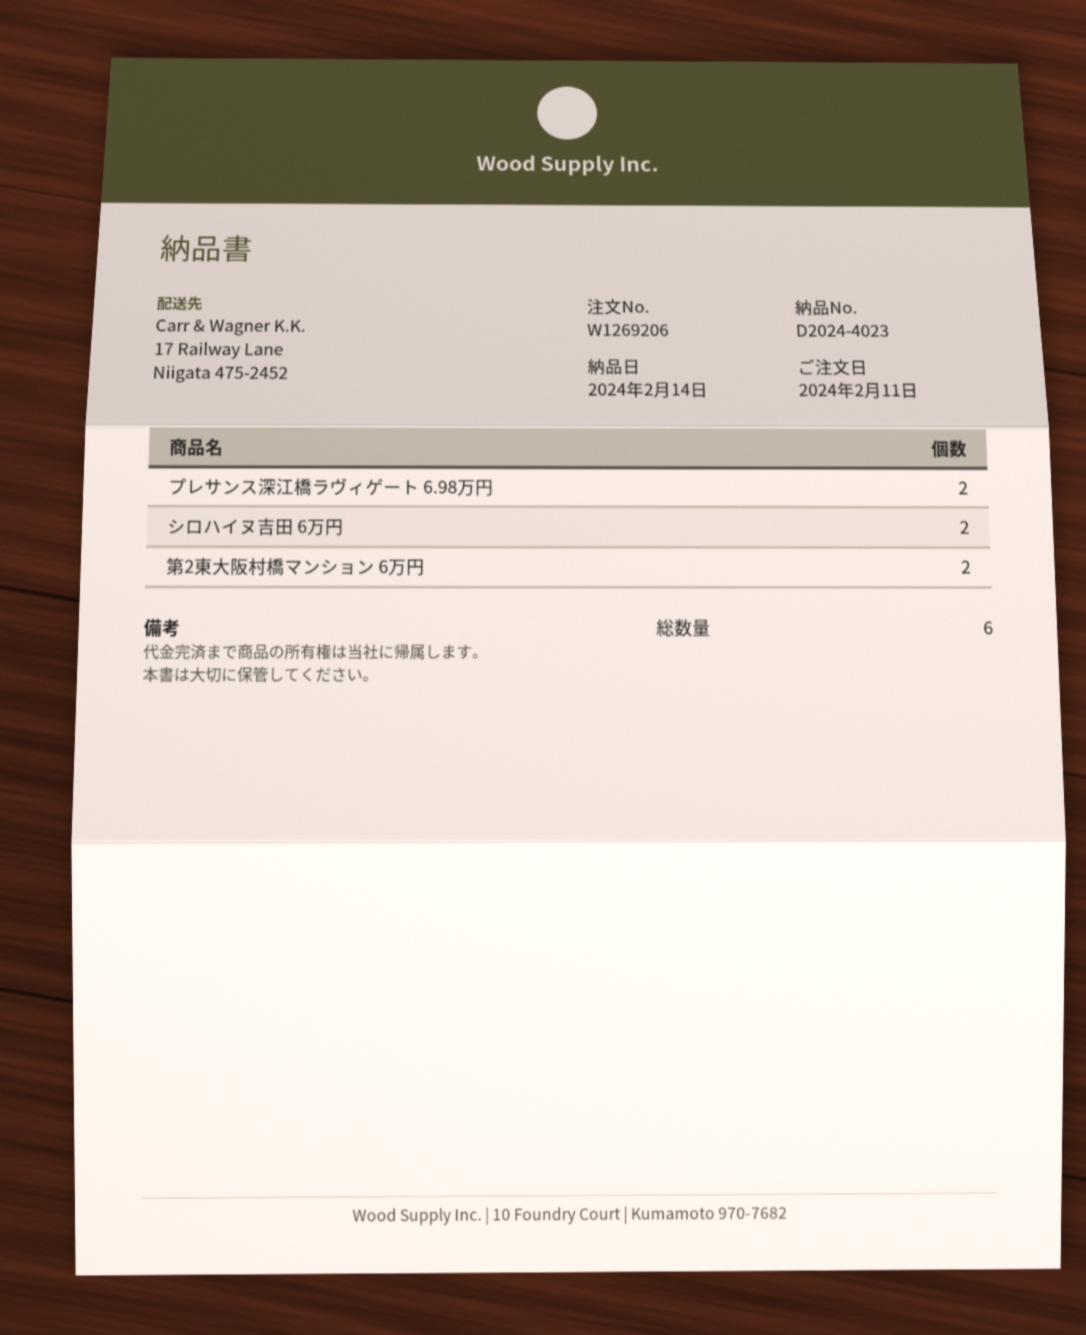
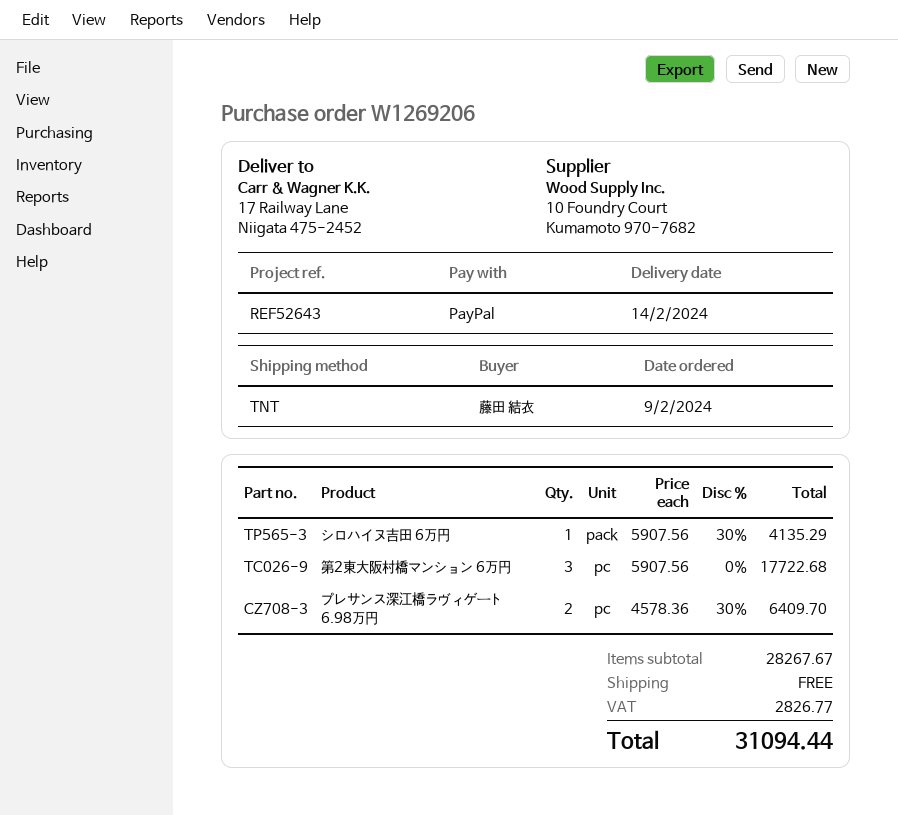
order date: 2024-02-11 -> 2024-02-09
シロハイヌ吉田 6万円: 2 -> 1
第2東大阪村橋マンション 6万円: 2 -> 3

